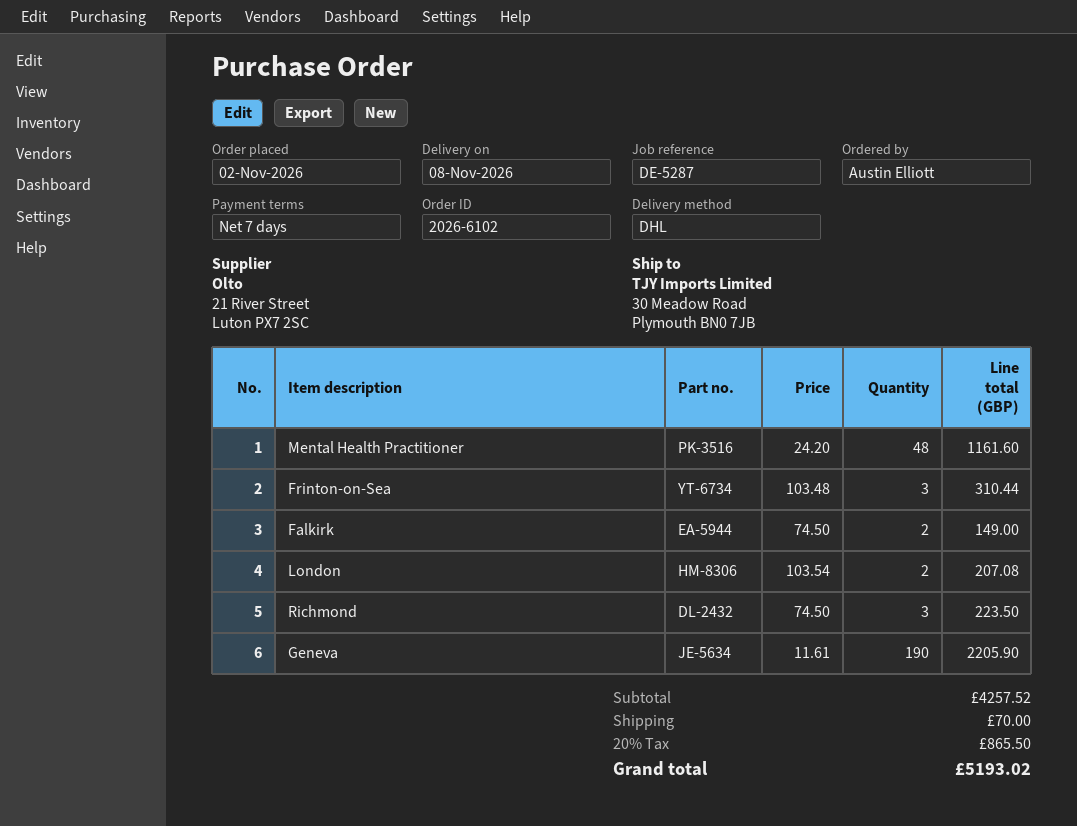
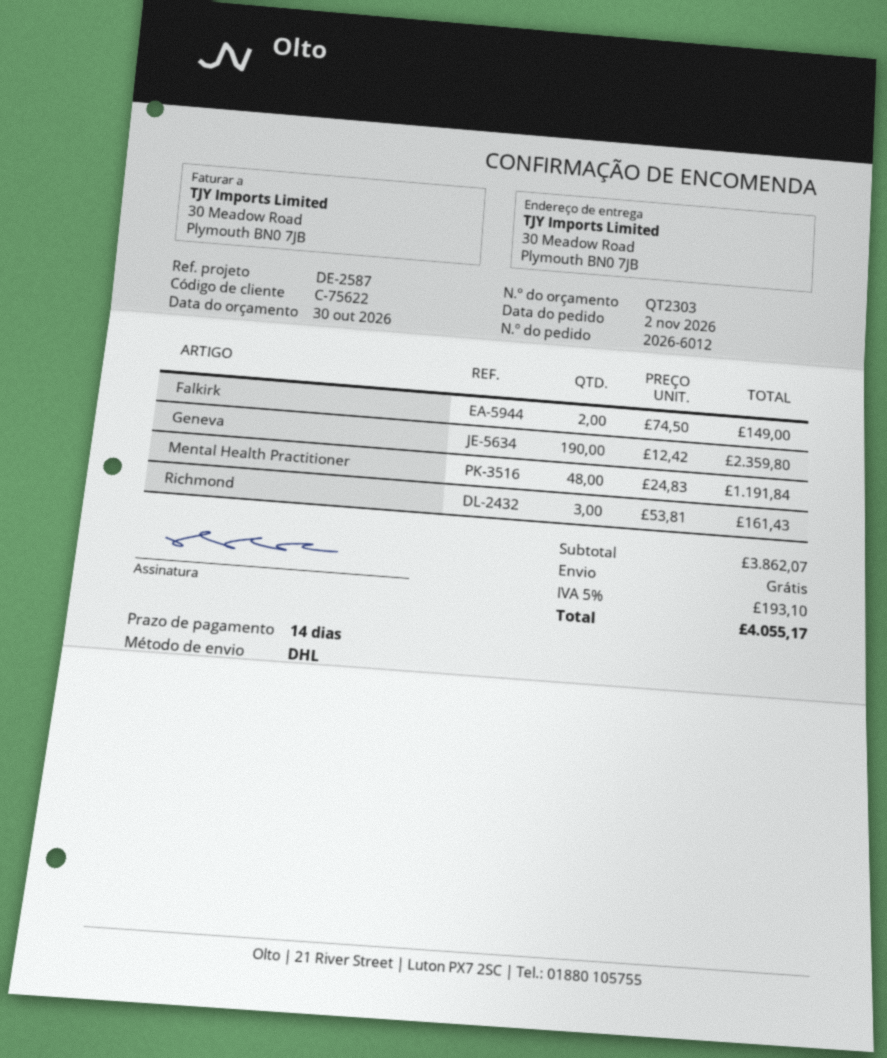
order number: 2026-6102 -> 2026-6012
payment terms: 7 days -> 14 days
reference: DE-5287 -> DE-2587
Mental Health Practitioner: 48 x 24.20 = 1161.60 -> 48 x 24.83 = 1191.84
Frinton-on-Sea: 3 x 103.48 = 310.44 -> none
London: 2 x 103.54 = 207.08 -> none
Richmond: 3 x 74.50 = 223.50 -> 3 x 53.81 = 161.43
Geneva: 190 x 11.61 = 2205.90 -> 190 x 12.42 = 2359.80
subtotal: 4257.52 -> 3862.07
shipping: 70.00 -> 0.00
tax: 20% = 865.50 -> 5% = 193.10
total: 5193.02 -> 4055.17

